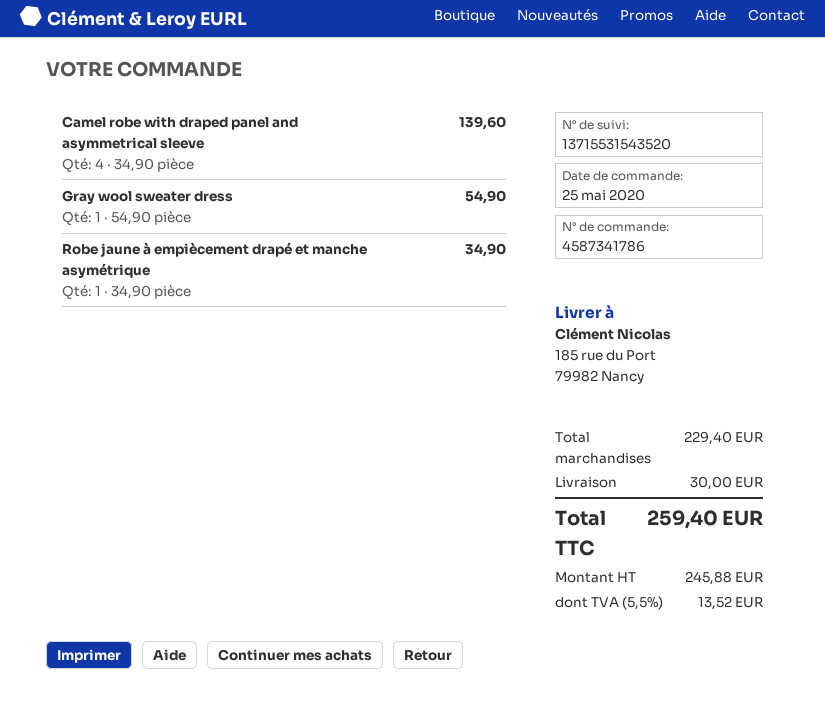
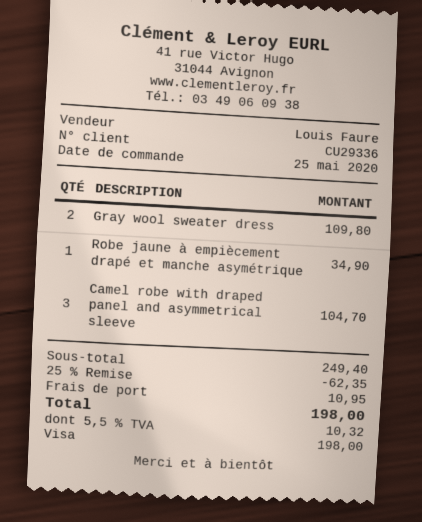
Camel robe with draped panel and asymmetrical sleeve: 4 for 139.60 -> 3 for 104.70
Gray wool sweater dress: 1 for 54.90 -> 2 for 109.80
subtotal: 229.40 -> 249.40
discount: none -> 25% = 62.35
shipping: 30.00 -> 10.95
tax: 5.5% = 13.52 -> 5.5% = 10.32
total: 259.40 -> 198.00

